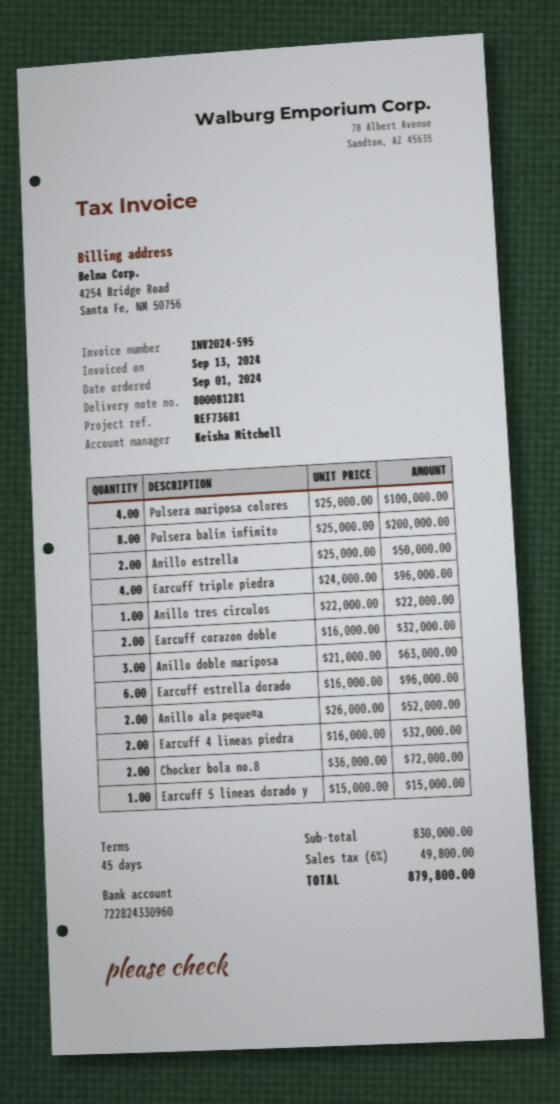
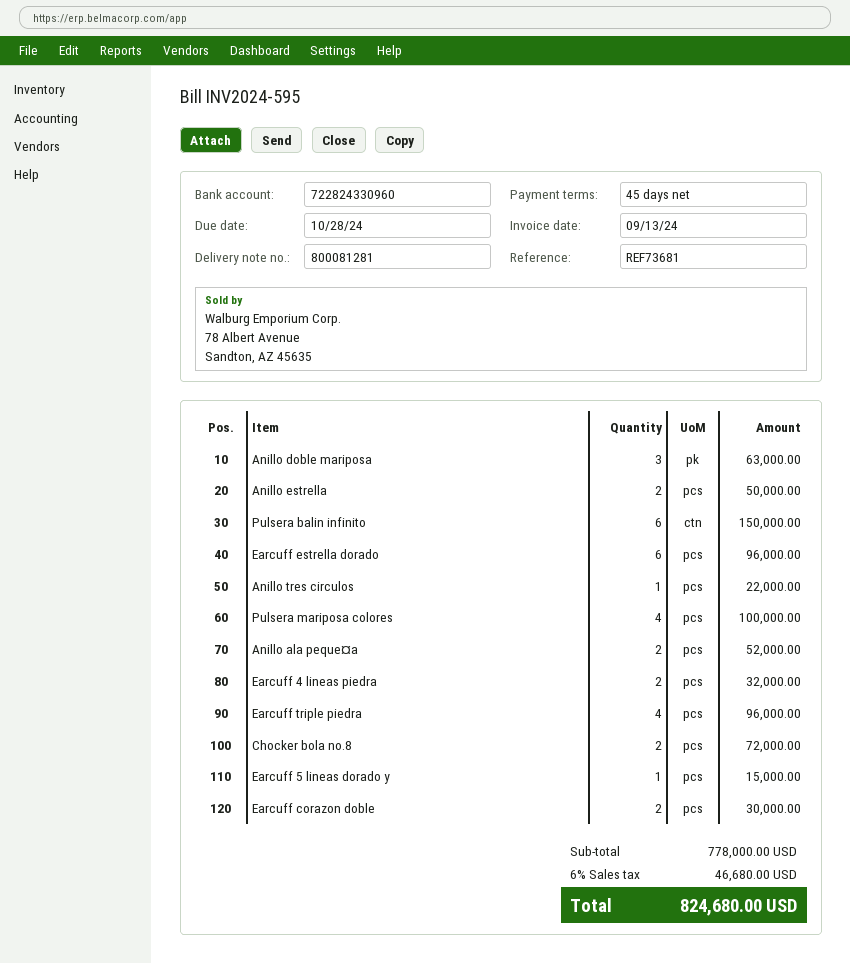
Pulsera balin infinito: 8 for 200000.00 -> 6 for 150000.00
Earcuff corazon doble: 2 for 32000.00 -> 2 for 30000.00
subtotal: 830000.00 -> 778000.00
tax: 6% = 49800.00 -> 6% = 46680.00
total: 879800.00 -> 824680.00

